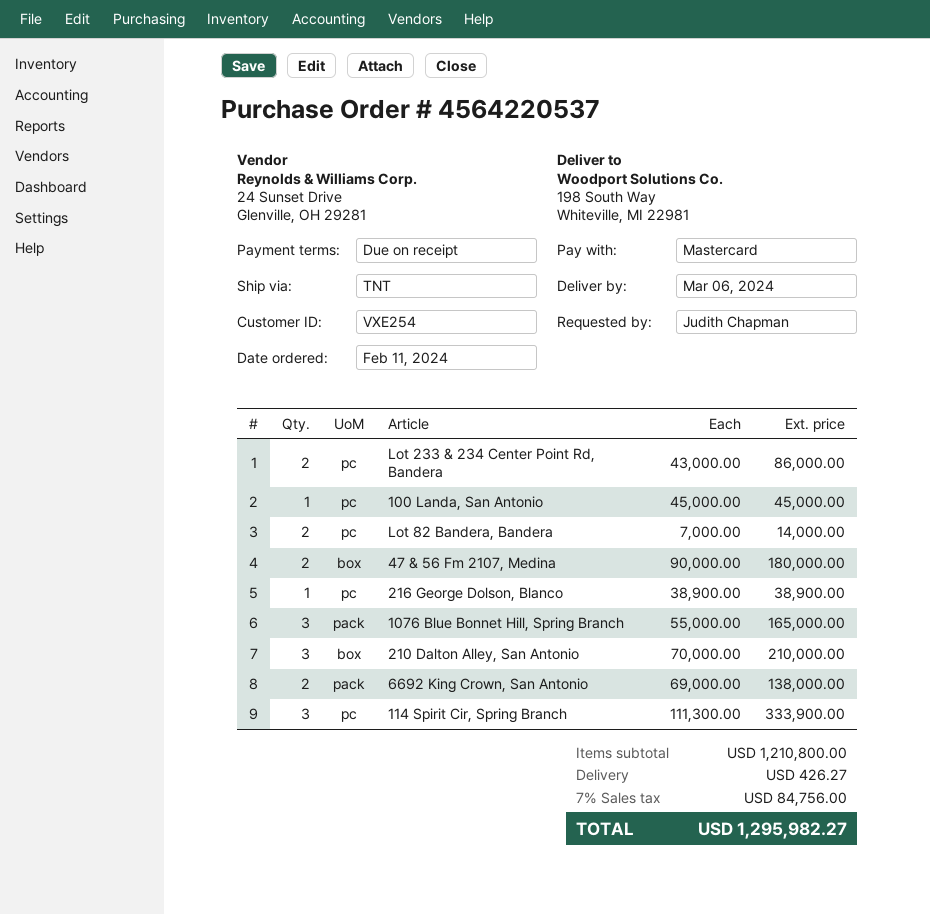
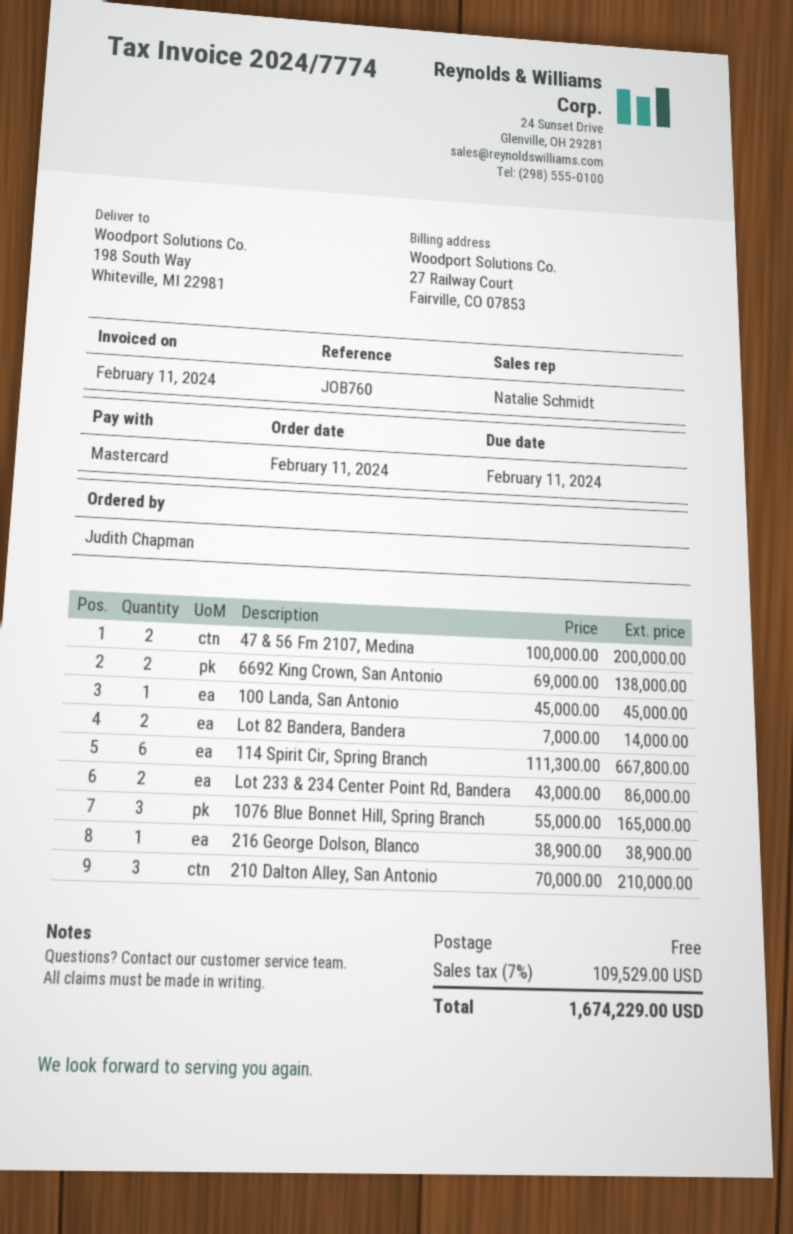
47 & 56 Fm 2107, Medina: 2 x 90000.00 = 180000.00 -> 2 x 100000.00 = 200000.00
114 Spirit Cir, Spring Branch: 3 x 111300.00 = 333900.00 -> 6 x 111300.00 = 667800.00
shipping: 426.27 -> 0.00
tax: 7% = 84756.00 -> 7% = 109529.00
total: 1295982.27 -> 1674229.00

